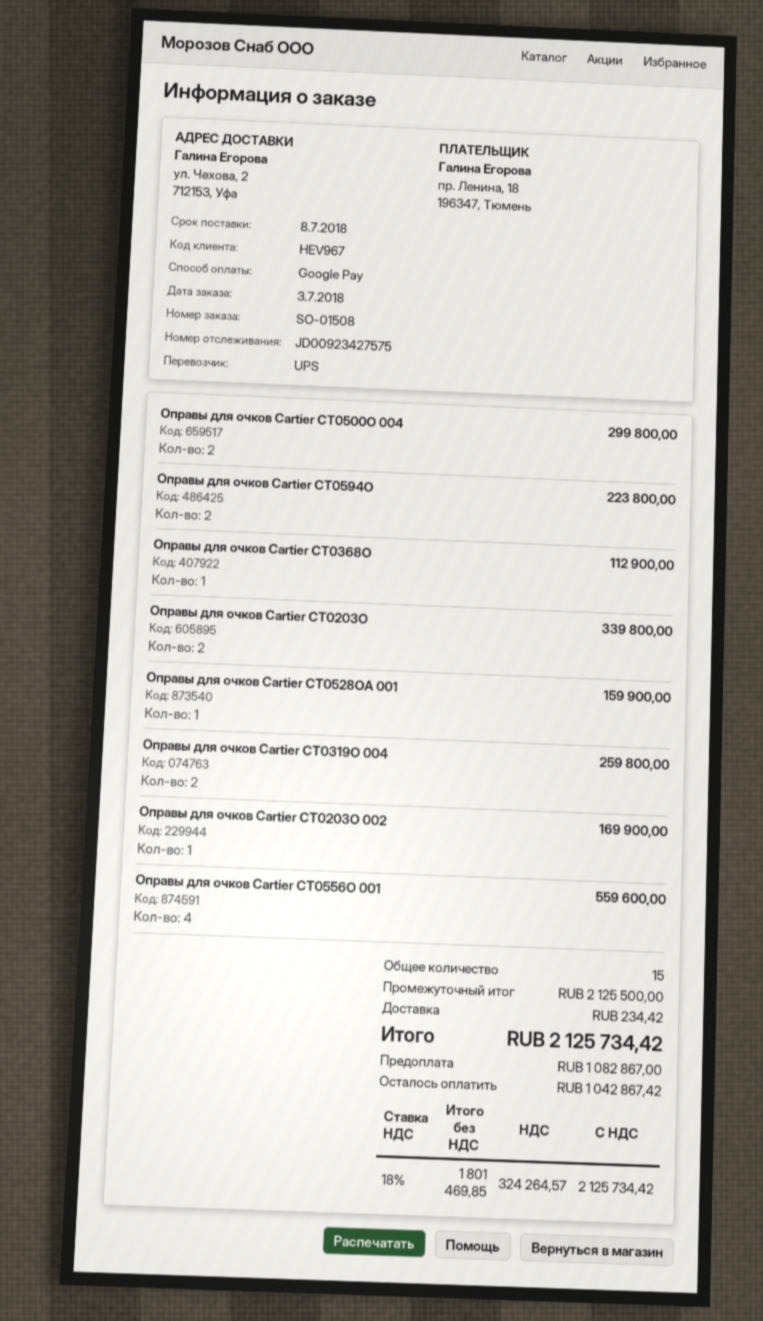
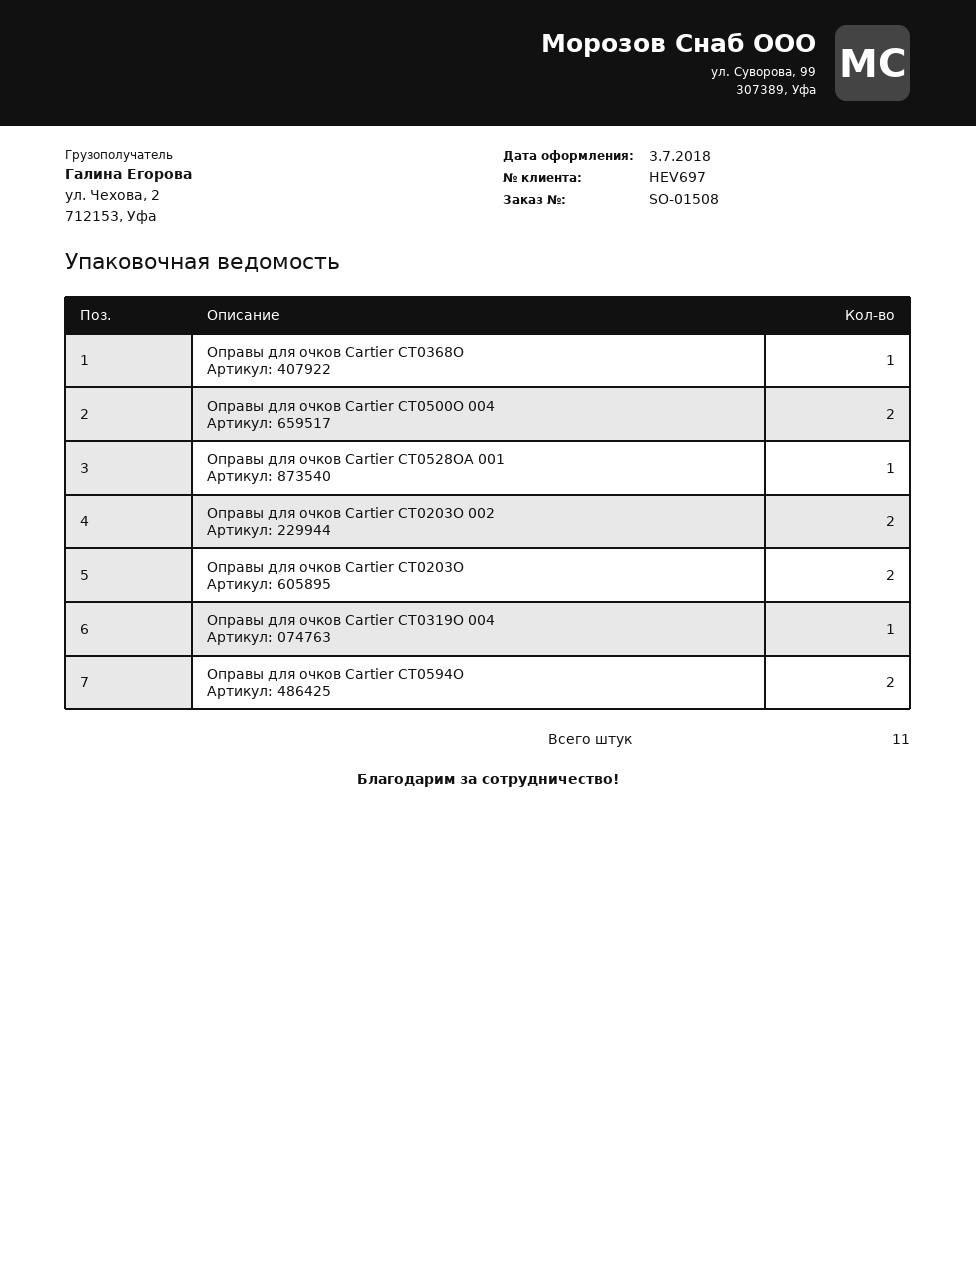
customer number: HEV967 -> HEV697
Оправы для очков Cartier CT0319O 004: 2 -> 1
Оправы для очков Cartier CT0203O 002: 1 -> 2
Оправы для очков Cartier CT0556O 001: 4 -> none
total quantity: 15 -> 11

